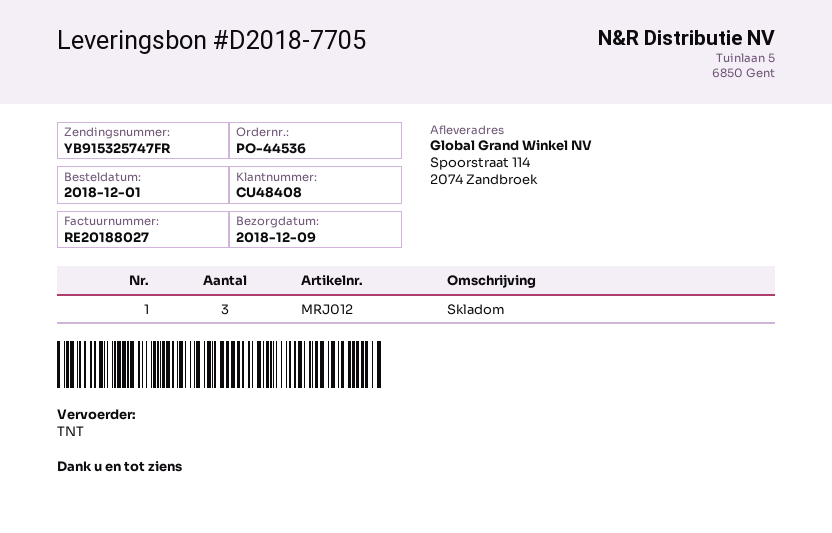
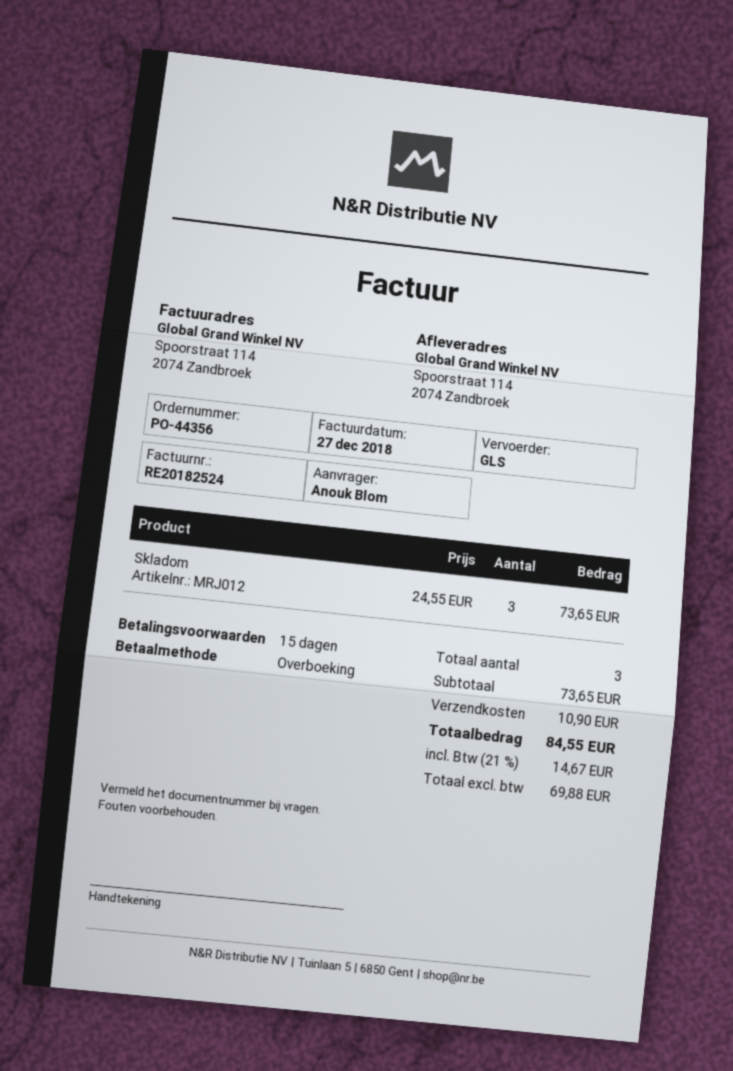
order number: PO-44536 -> PO-44356
invoice number: RE20188027 -> RE20182524
shipping method: TNT -> GLS

